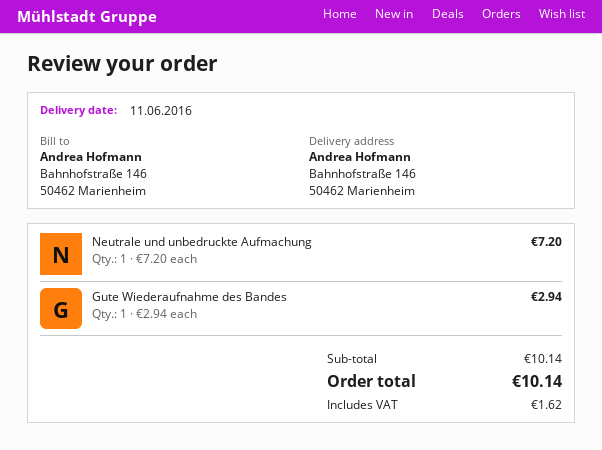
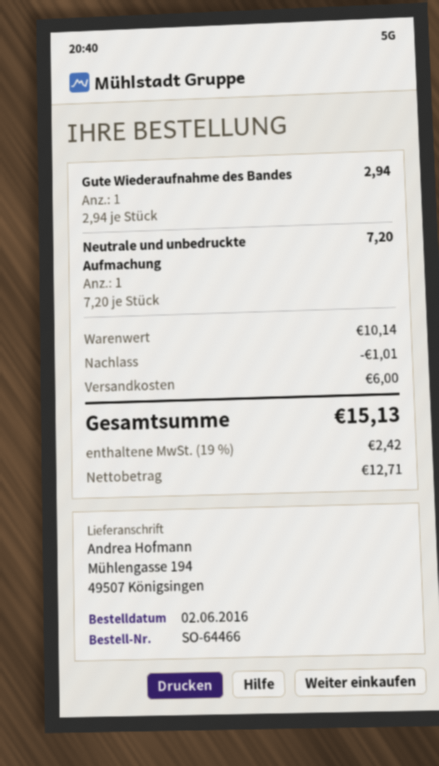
ship to: Bahnhofstraße 146, 50462 Marienheim -> Mühlengasse 194, 49507 Königsingen
discount: none -> 1.01
shipping: none -> 6.00
tax: 1.62 -> 2.42
total: 10.14 -> 15.13

